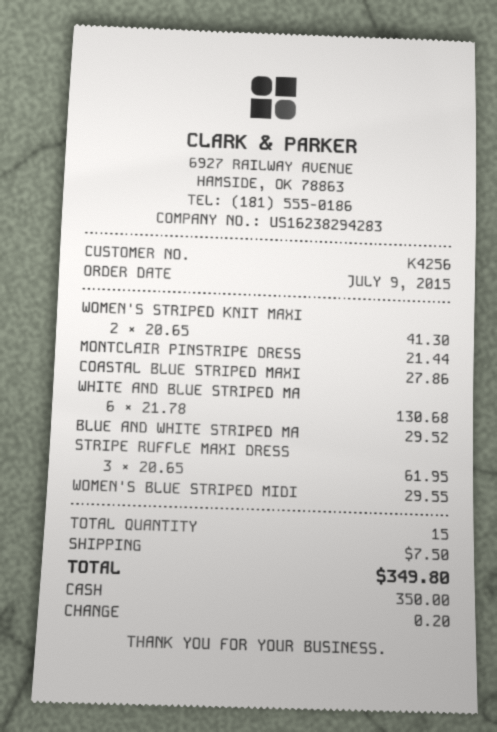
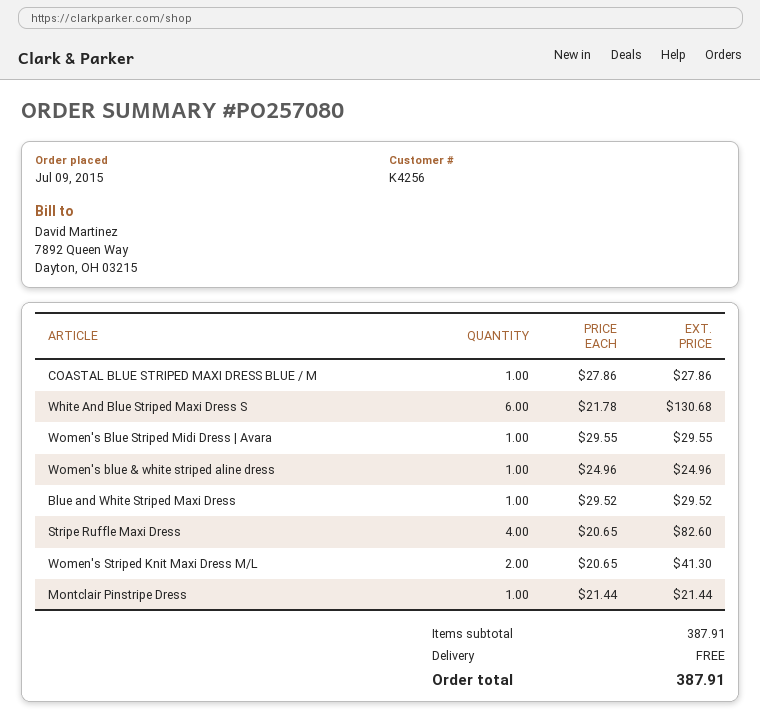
STRIPE RUFFLE MAXI DRESS: 3 x 20.65 = 61.95 -> 4 x 20.65 = 82.60
Women's blue & white striped aline dress: none -> 1 x 24.96 = 24.96
shipping: 7.50 -> 0.00
total: 349.80 -> 387.91

